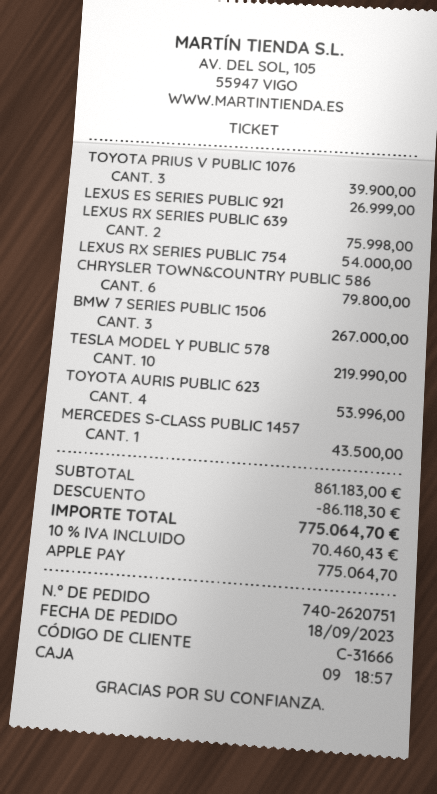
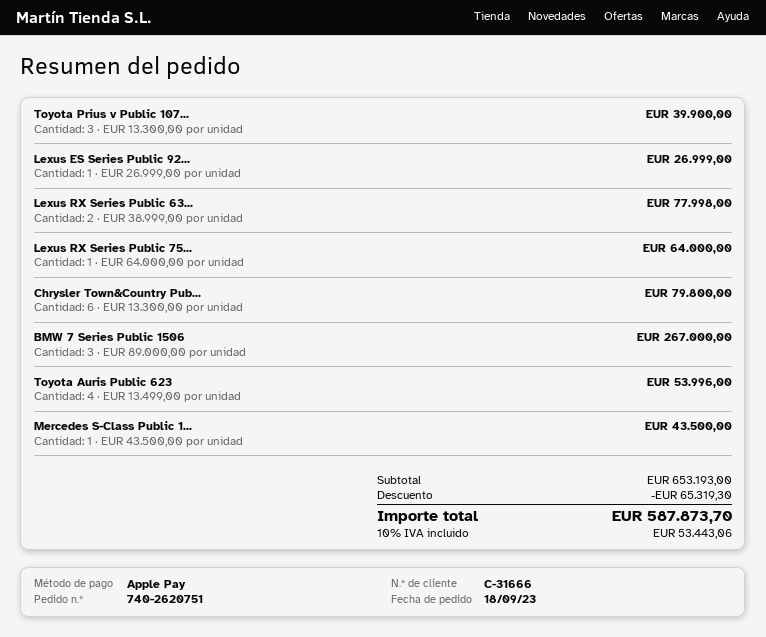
LEXUS RX SERIES PUBLIC 639: 2 for 75998.00 -> 2 for 77998.00
LEXUS RX SERIES PUBLIC 754: 1 for 54000.00 -> 1 for 64000.00
TESLA MODEL Y PUBLIC 578: 10 for 219990.00 -> none
subtotal: 861183.00 -> 653193.00
discount: 86118.30 -> 65319.30
tax: 10% = 70460.43 -> 10% = 53443.06
total: 775064.70 -> 587873.70

